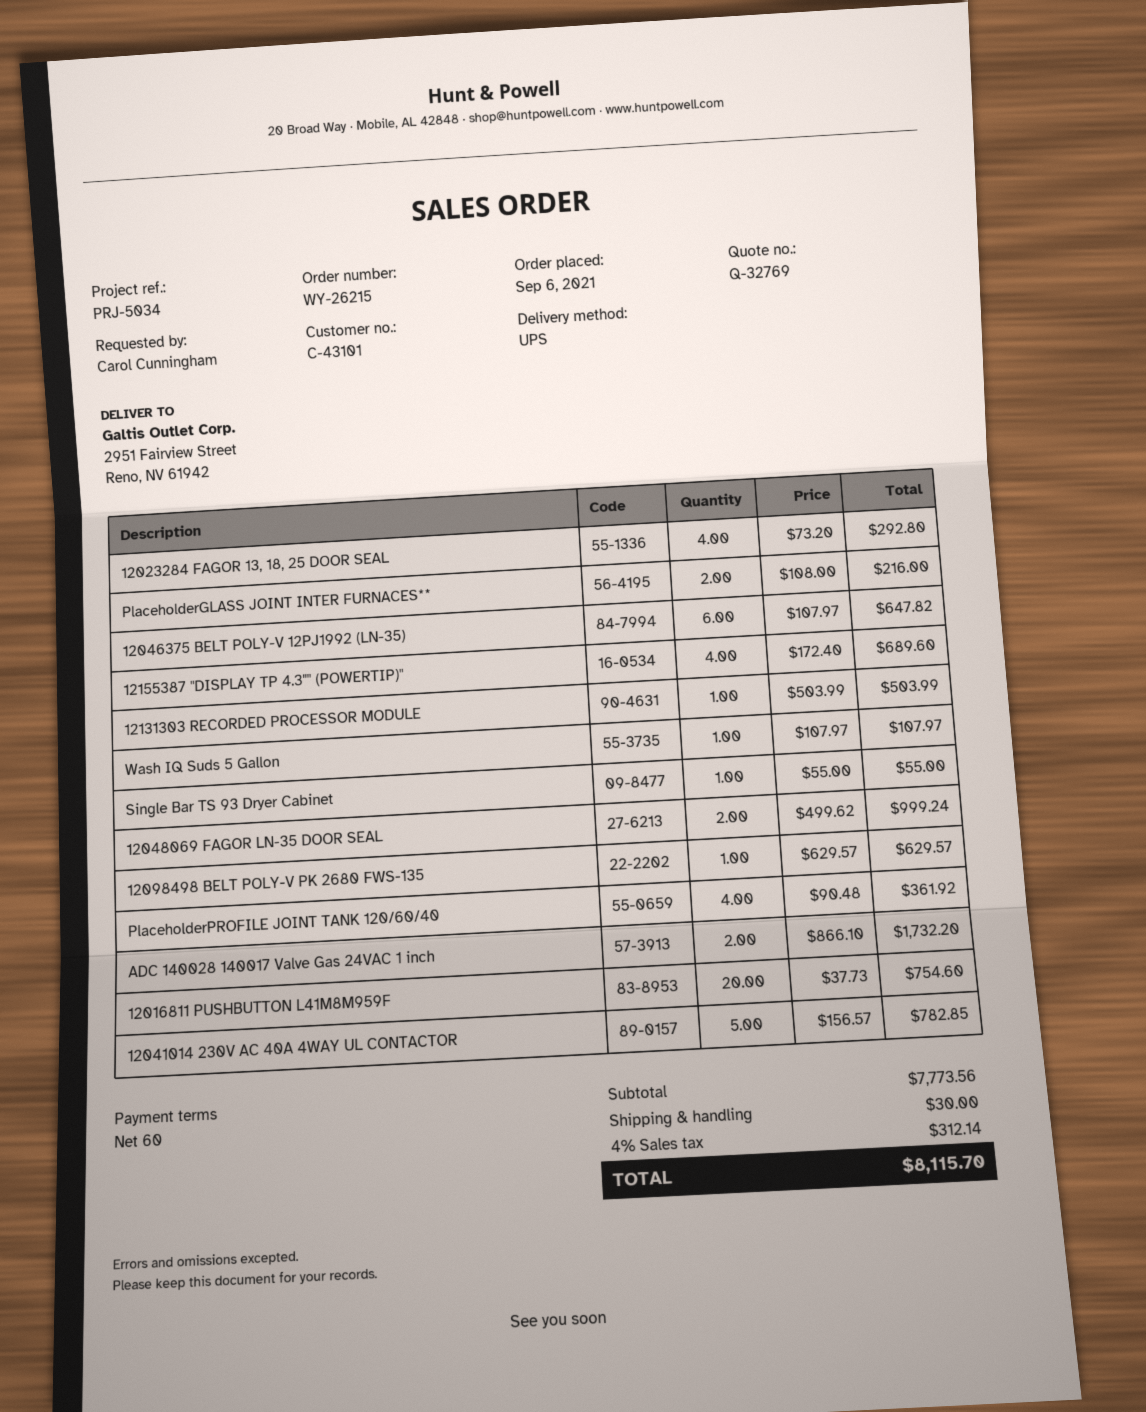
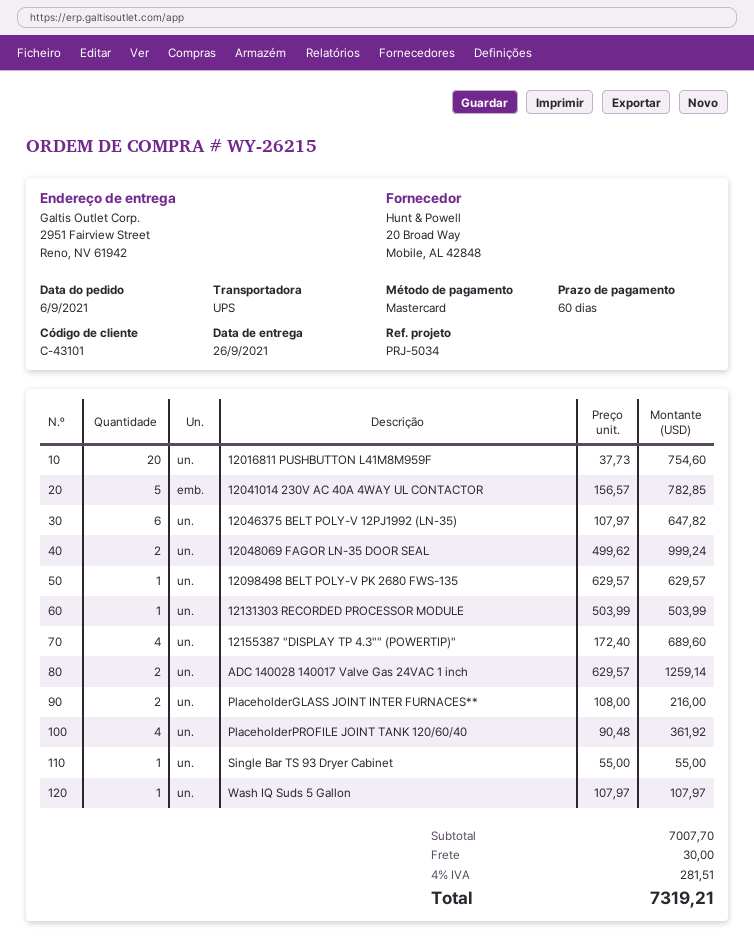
12023284 FAGOR 13, 18, 25 DOOR SEAL: 4 x 73.20 = 292.80 -> none
ADC 140028 140017 Valve Gas 24VAC 1 inch: 2 x 866.10 = 1732.20 -> 2 x 629.57 = 1259.14
subtotal: 7773.56 -> 7007.70
tax: 4% = 312.14 -> 4% = 281.51
total: 8115.70 -> 7319.21

